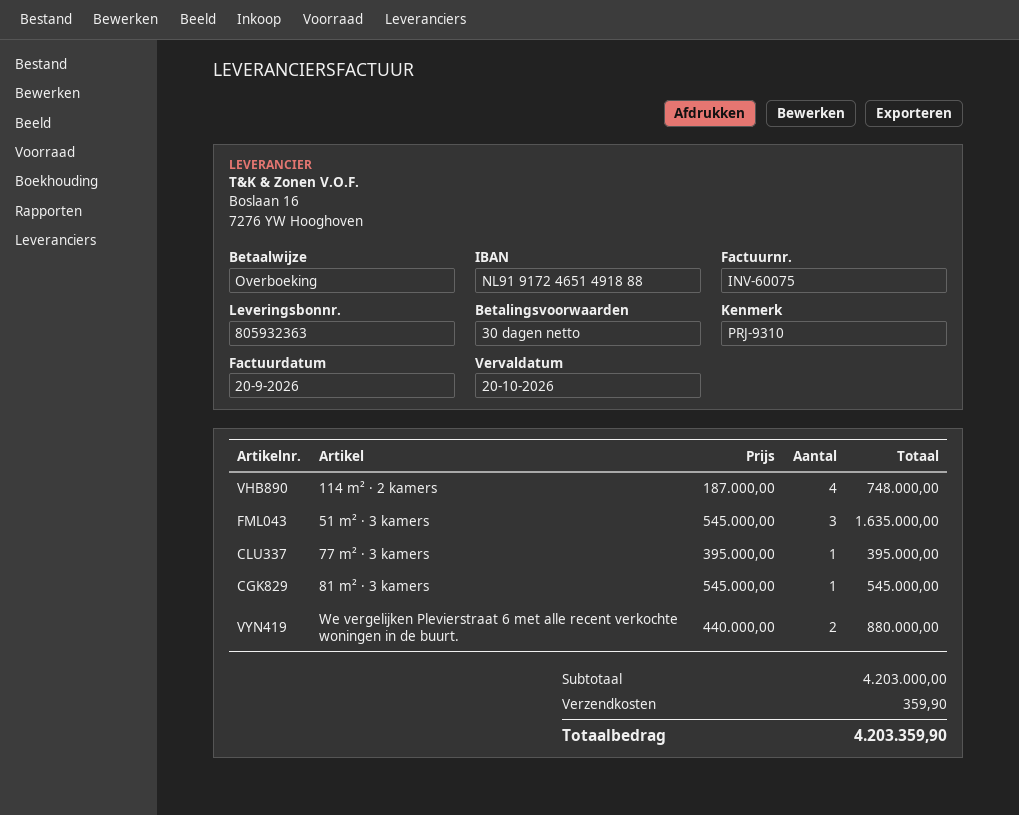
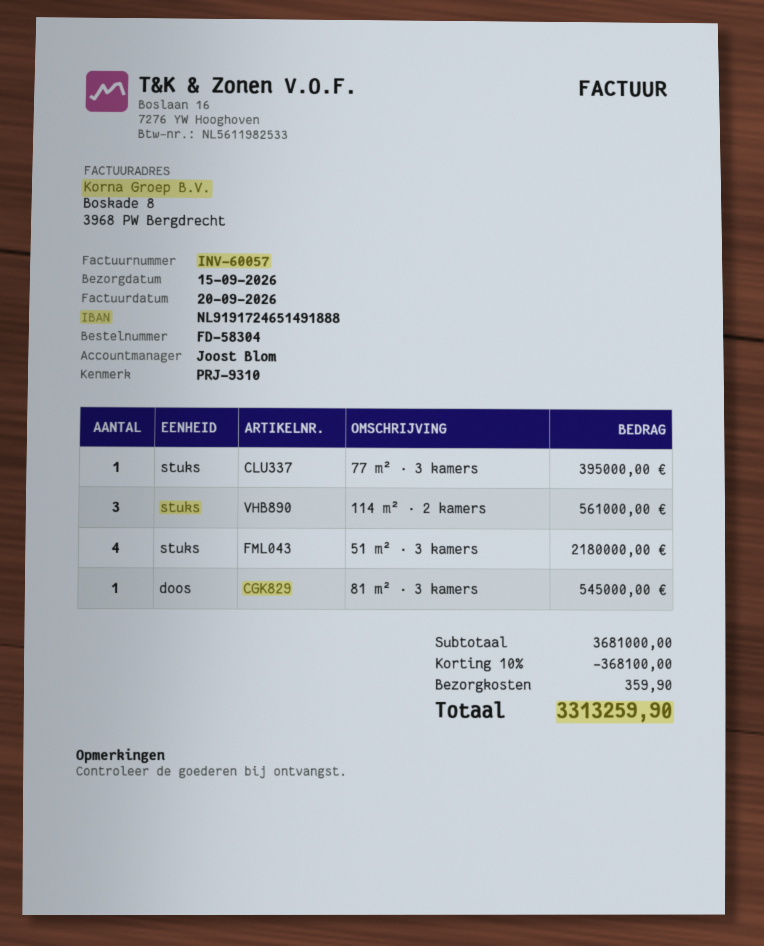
invoice number: INV-60075 -> INV-60057
114 m² · 2 kamers: 4 for 748000.00 -> 3 for 561000.00
51 m² · 3 kamers: 3 for 1635000.00 -> 4 for 2180000.00
We vergelijken Plevierstraat 6 met alle recent verkochte woningen in de buurt.: 2 for 880000.00 -> none
subtotal: 4203000.00 -> 3681000.00
discount: none -> 10% = 368100.00
total: 4203359.90 -> 3313259.90

